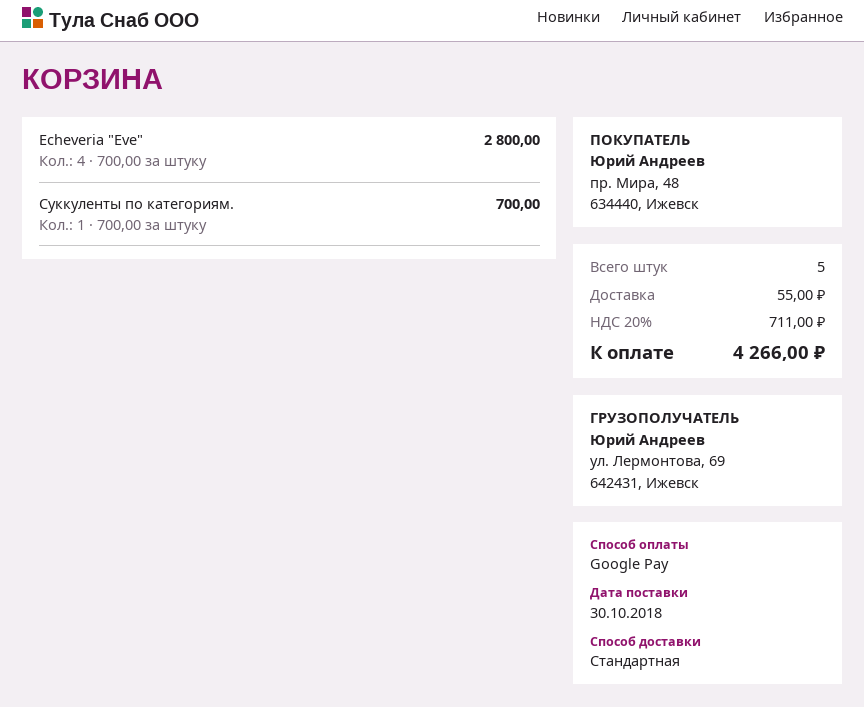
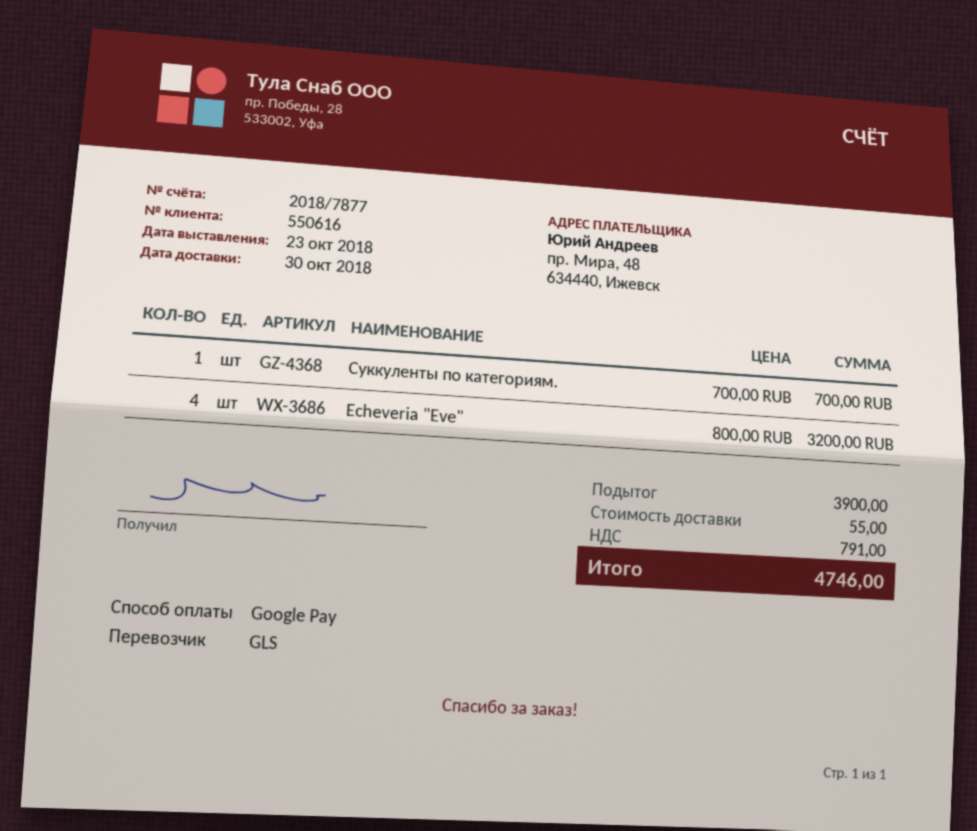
shipping method: standard -> GLS
Echeveria "Eve": 4 x 700.00 = 2800.00 -> 4 x 800.00 = 3200.00
tax: 711.00 -> 791.00
total: 4266.00 -> 4746.00

